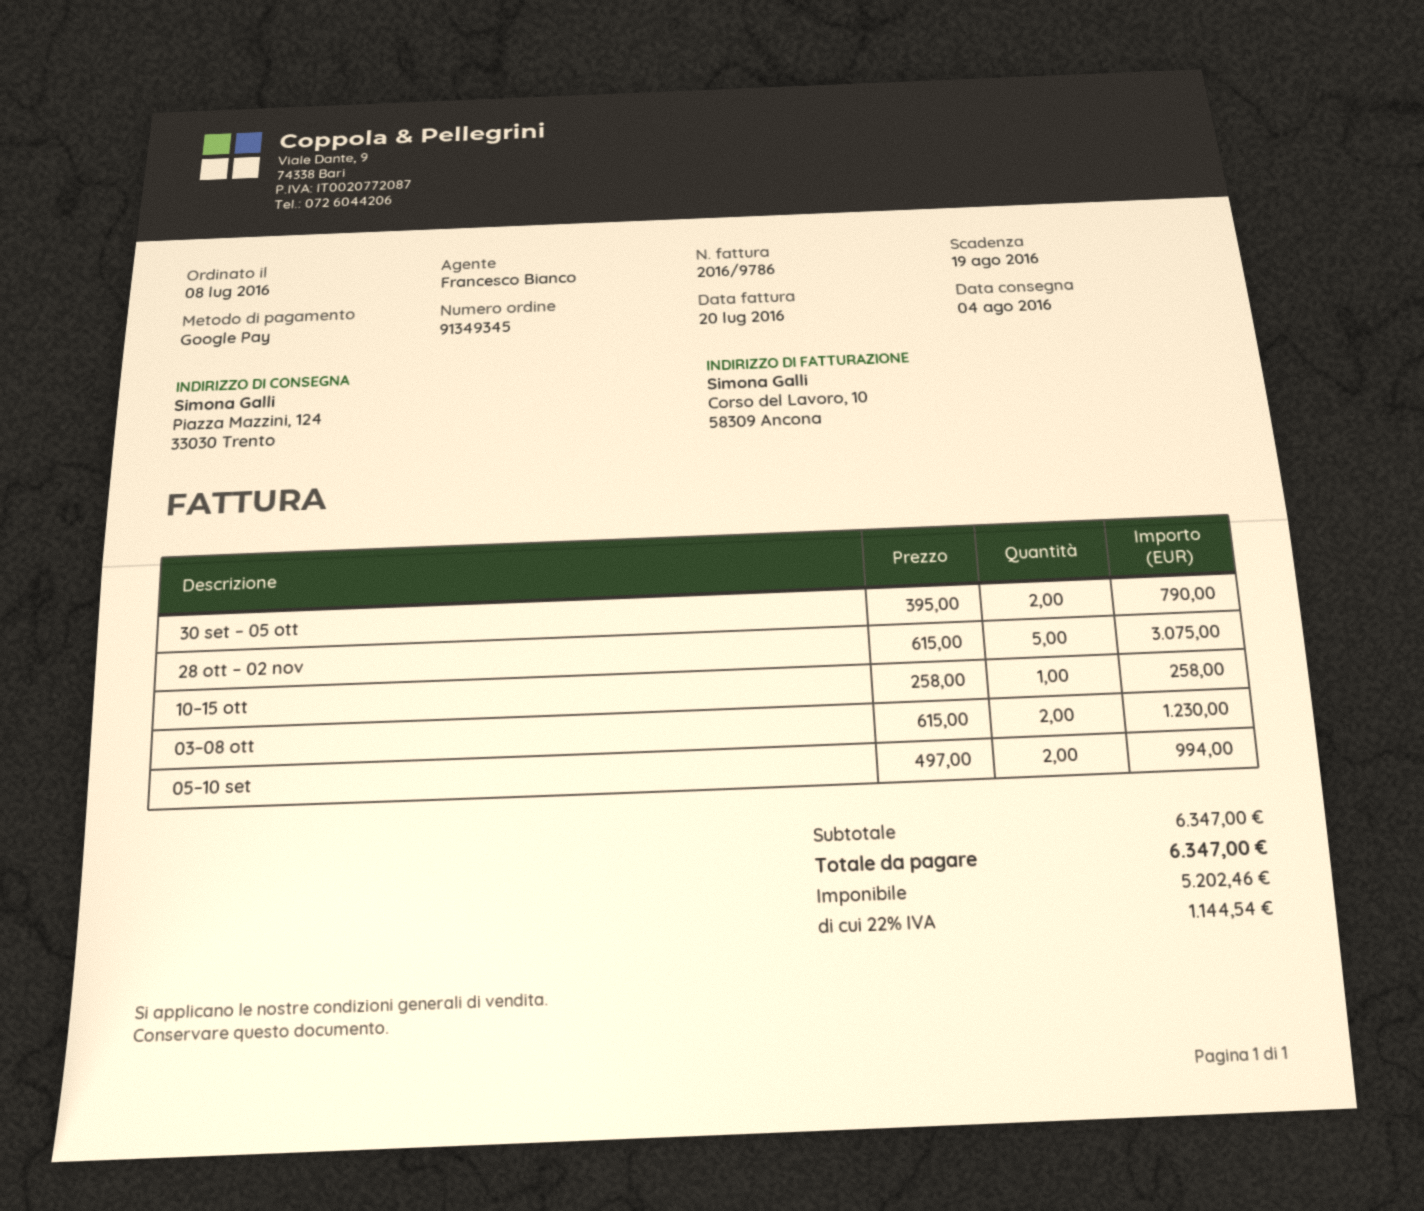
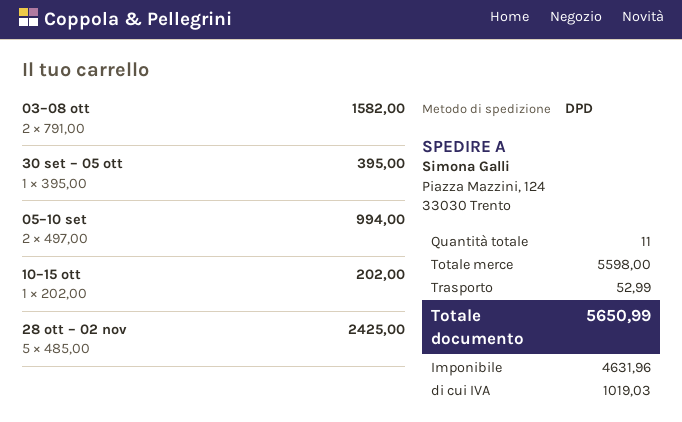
30 set – 05 ott: 2 x 395.00 = 790.00 -> 1 x 395.00 = 395.00
28 ott – 02 nov: 5 x 615.00 = 3075.00 -> 5 x 485.00 = 2425.00
10–15 ott: 1 x 258.00 = 258.00 -> 1 x 202.00 = 202.00
03–08 ott: 2 x 615.00 = 1230.00 -> 2 x 791.00 = 1582.00
subtotal: 6347.00 -> 5598.00
shipping: none -> 52.99
net: 5202.46 -> 4631.96
tax: 1144.54 -> 1019.03
total: 6347.00 -> 5650.99

